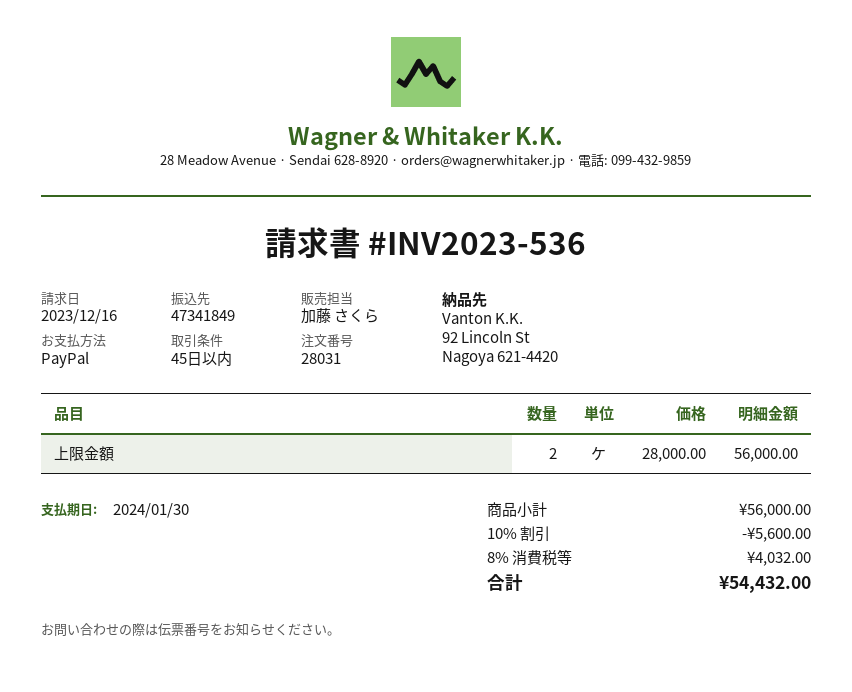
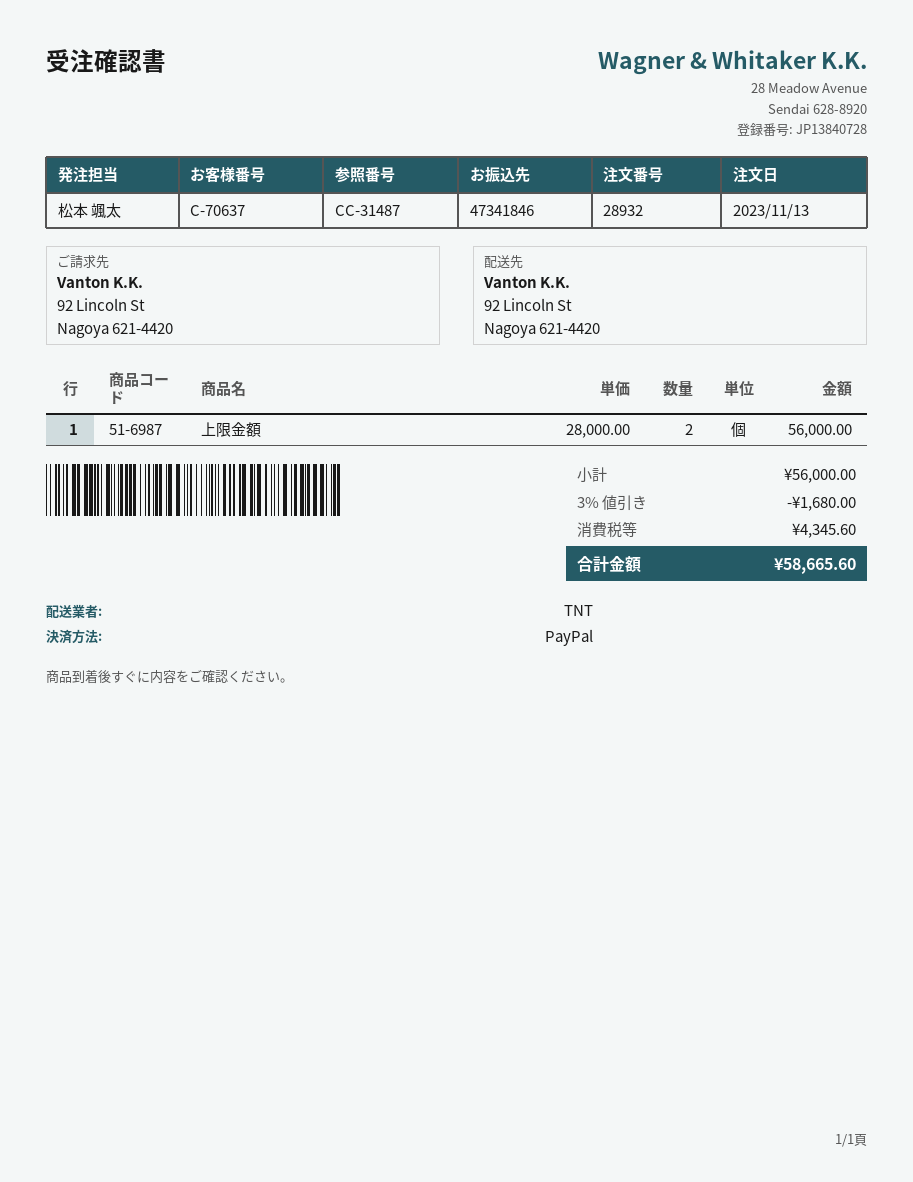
order number: 28031 -> 28932
bank account: 47341849 -> 47341846
discount: 10% = 5600.00 -> 3% = 1680.00
tax: 4032.00 -> 4345.60
total: 54432.00 -> 58665.60

